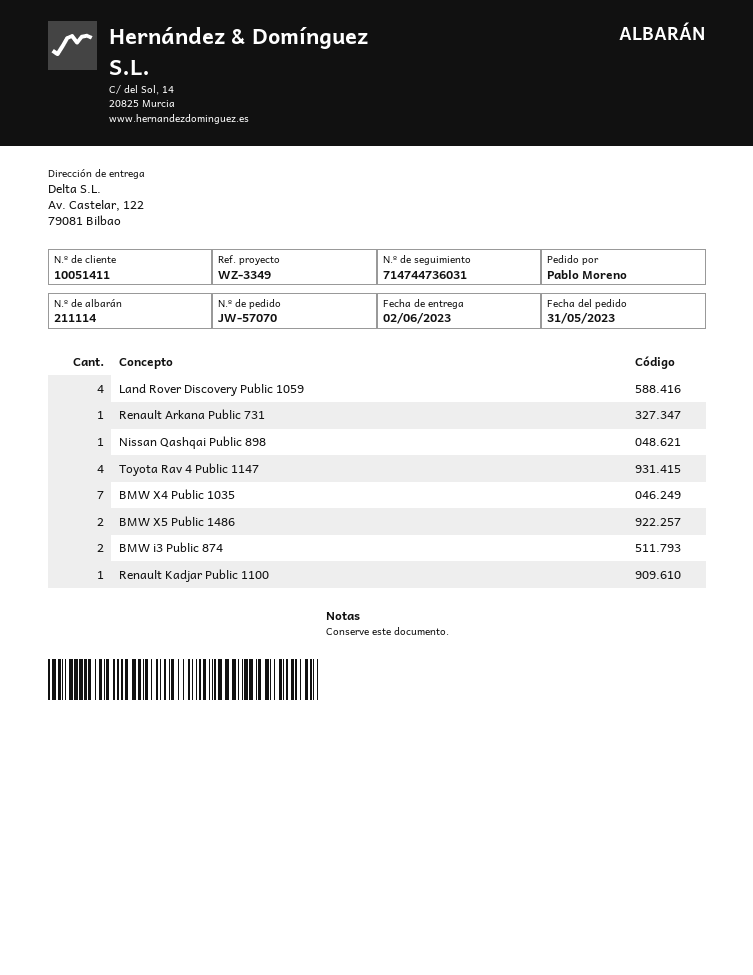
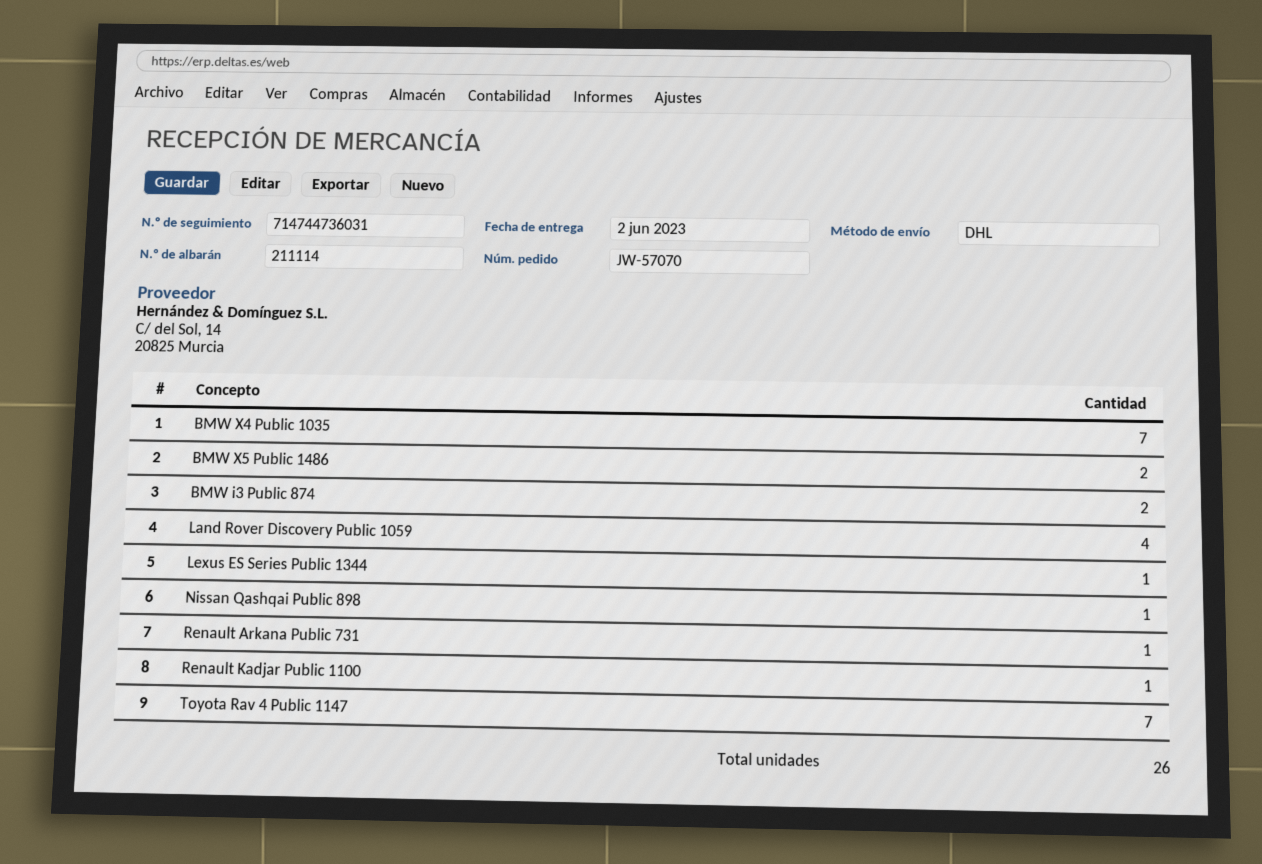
Toyota Rav 4 Public 1147: 4 -> 7
Lexus ES Series Public 1344: none -> 1

